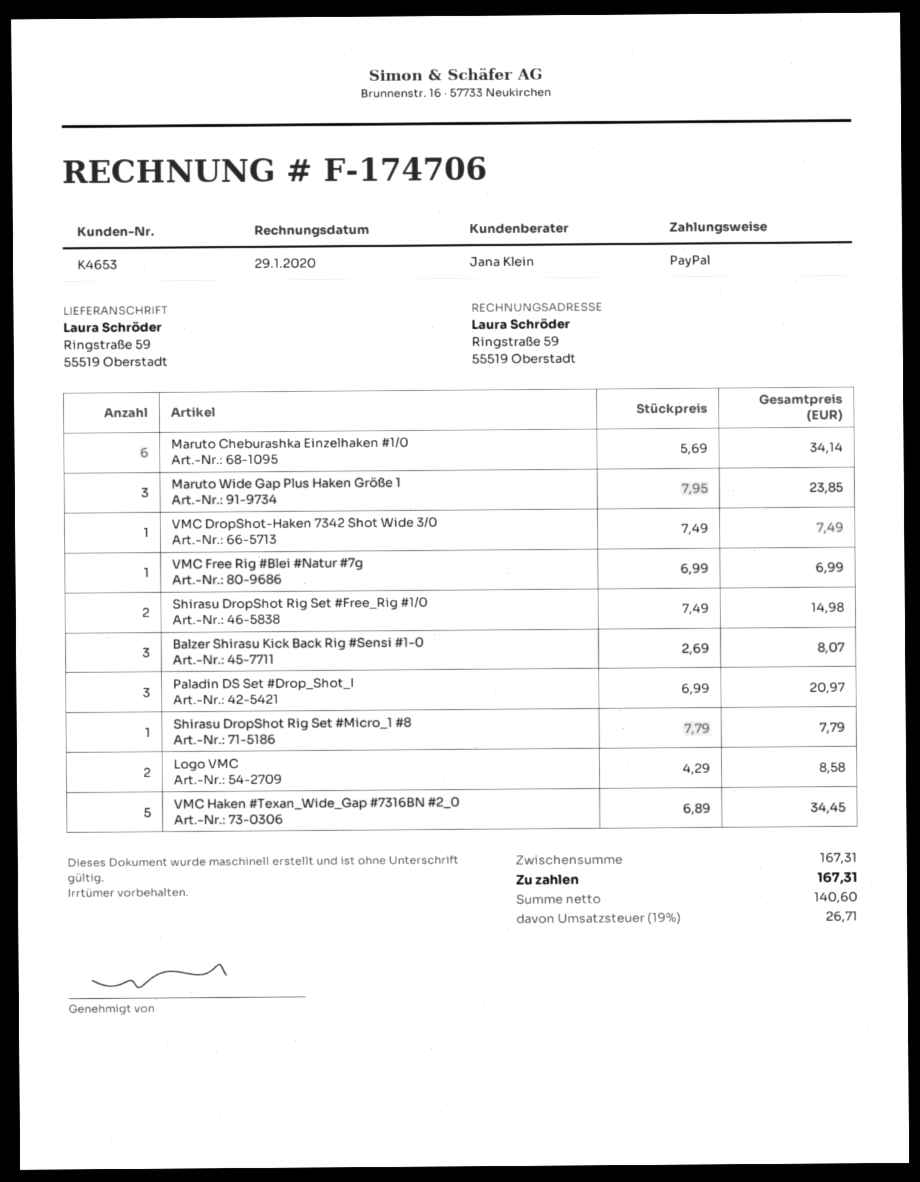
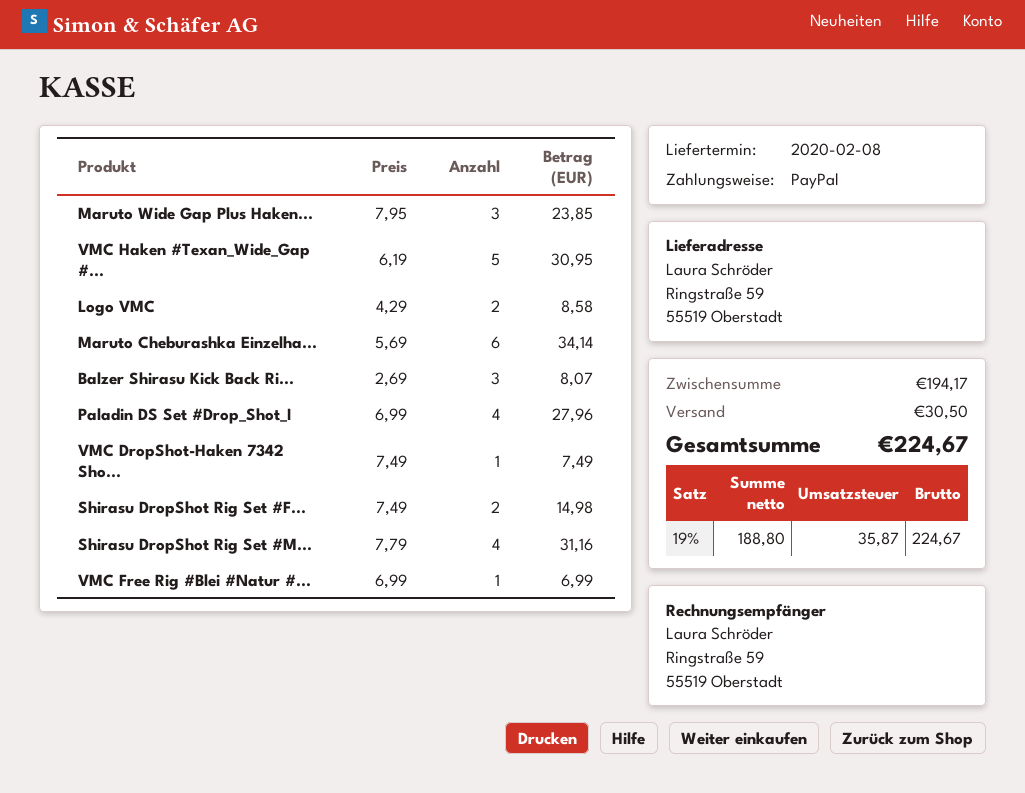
Paladin DS Set #Drop_Shot_I: 3 x 6.99 = 20.97 -> 4 x 6.99 = 27.96
Shirasu DropShot Rig Set #Micro_1 #8: 1 x 7.79 = 7.79 -> 4 x 7.79 = 31.16
VMC Haken #Texan_Wide_Gap #7316BN #2_0: 5 x 6.89 = 34.45 -> 5 x 6.19 = 30.95
subtotal: 167.31 -> 194.17
shipping: none -> 30.50
net: 140.60 -> 188.80
tax: 19% = 26.71 -> 19% = 35.87
total: 167.31 -> 224.67

